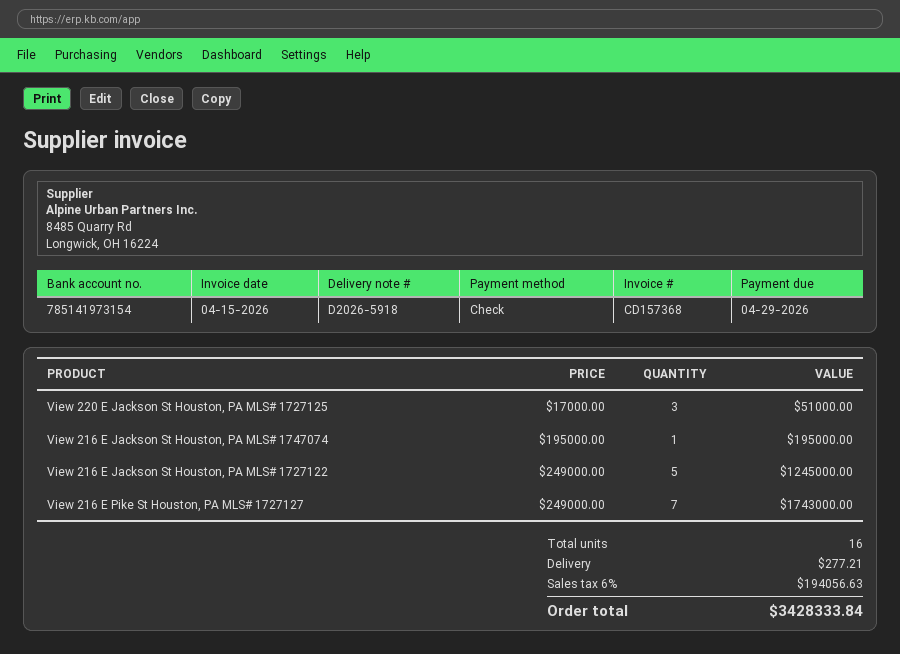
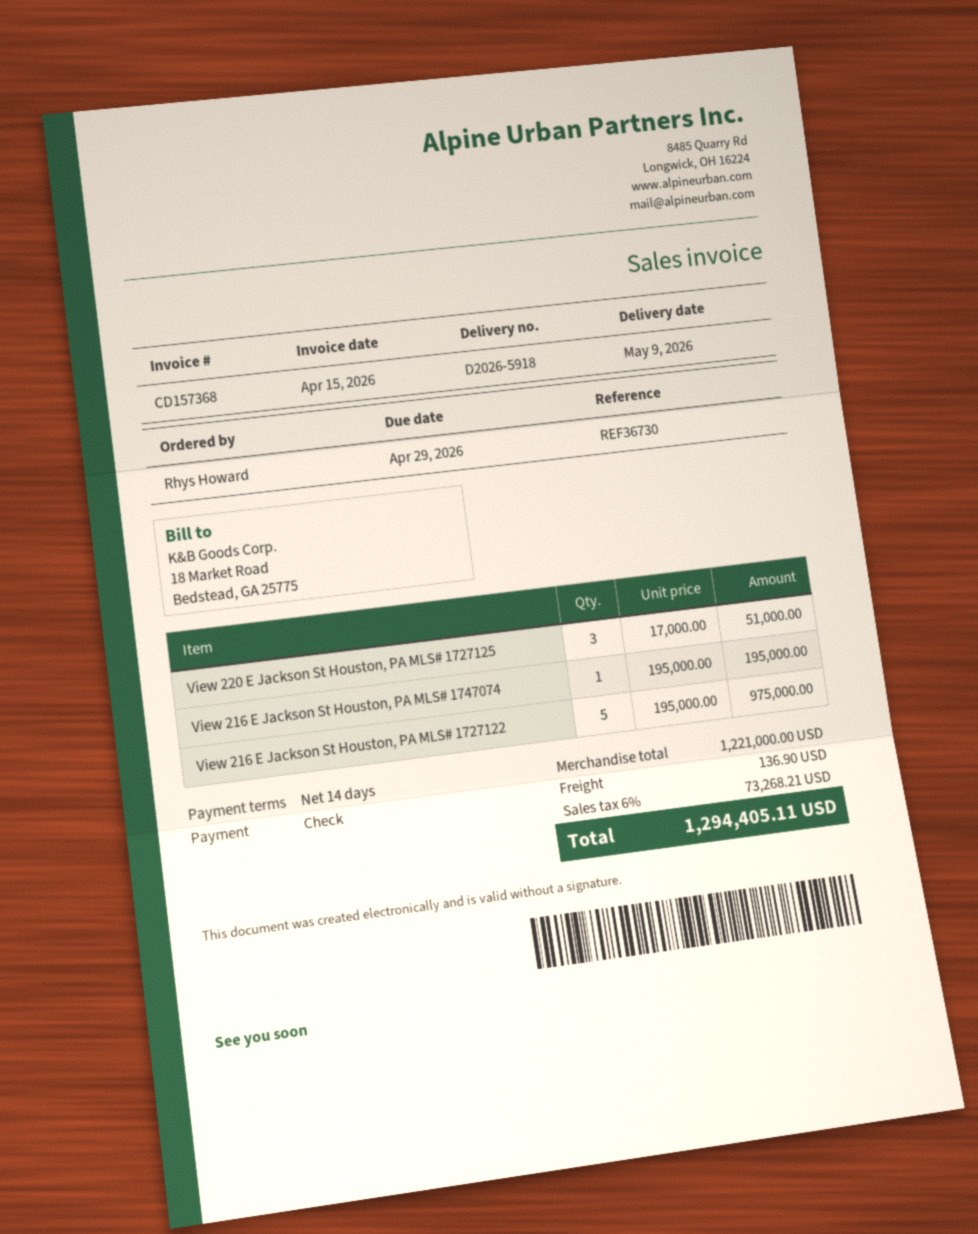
View 216 E Jackson St Houston, PA MLS# 1727122: 5 x 249000.00 = 1245000.00 -> 5 x 195000.00 = 975000.00
View 216 E Pike St Houston, PA MLS# 1727127: 7 x 249000.00 = 1743000.00 -> none
shipping: 277.21 -> 136.90
tax: 6% = 194056.63 -> 6% = 73268.21
total: 3428333.84 -> 1294405.11

